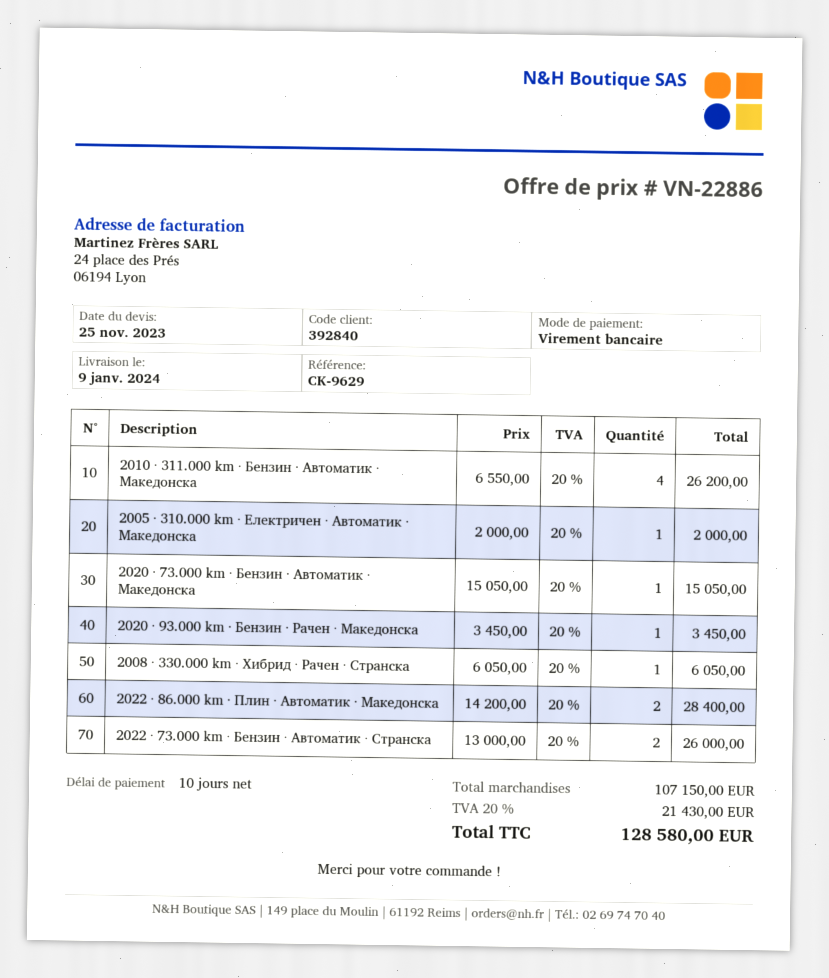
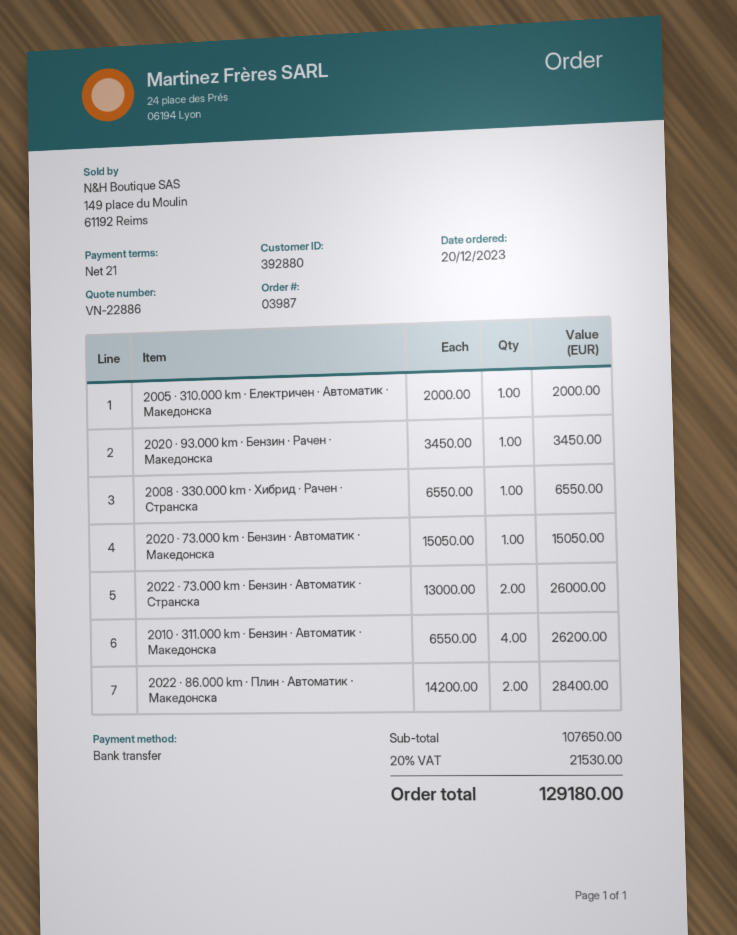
payment terms: 10 days -> 21 days
customer number: 392840 -> 392880
2008 · 330.000 km · Хибрид · Рачен · Странска: 1 x 6050.00 = 6050.00 -> 1 x 6550.00 = 6550.00
subtotal: 107150.00 -> 107650.00
tax: 20% = 21430.00 -> 20% = 21530.00
total: 128580.00 -> 129180.00

